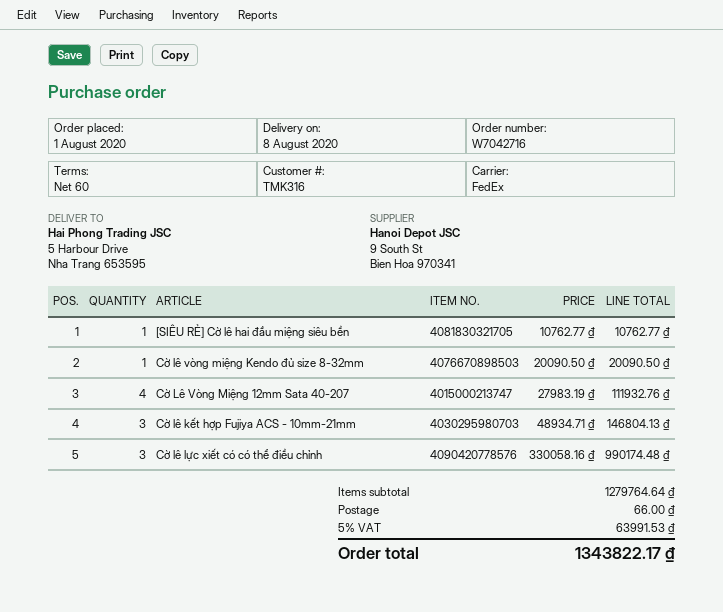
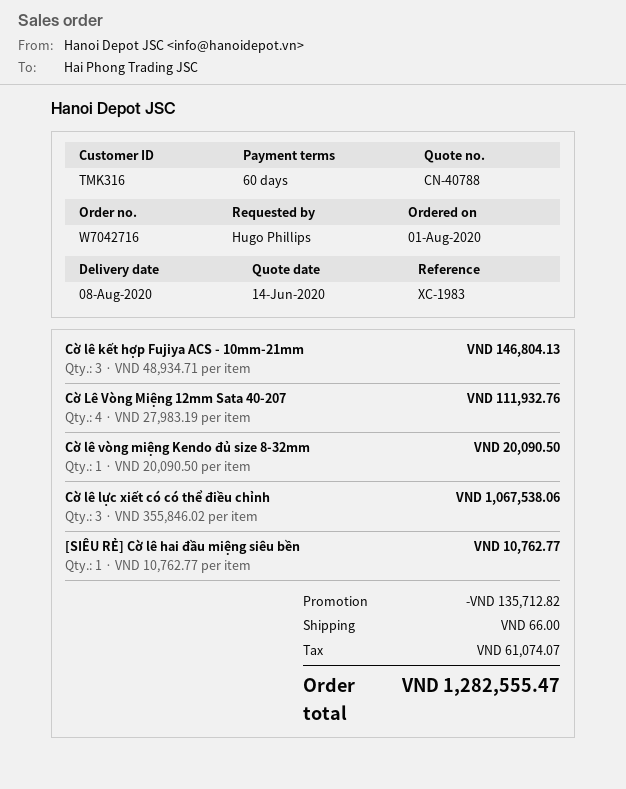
Cờ lê lực xiết có có thể điều chỉnh: 3 x 330058.16 = 990174.48 -> 3 x 355846.02 = 1067538.06
discount: none -> 135712.82
tax: 63991.53 -> 61074.07
total: 1343822.17 -> 1282555.47

